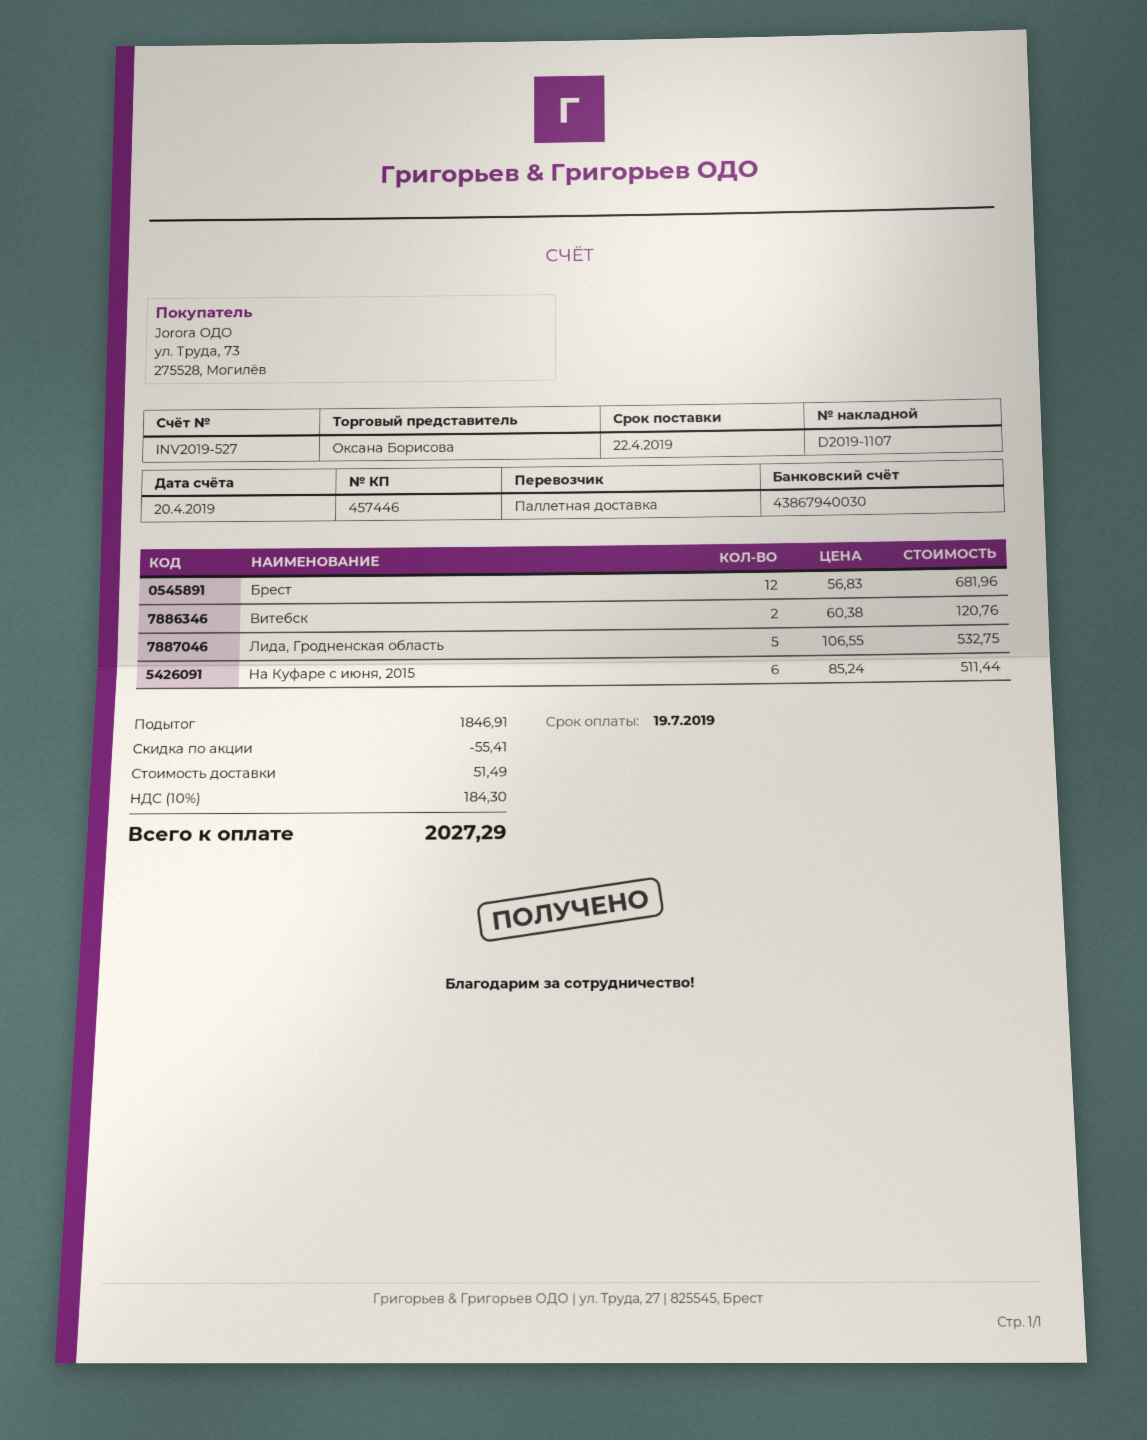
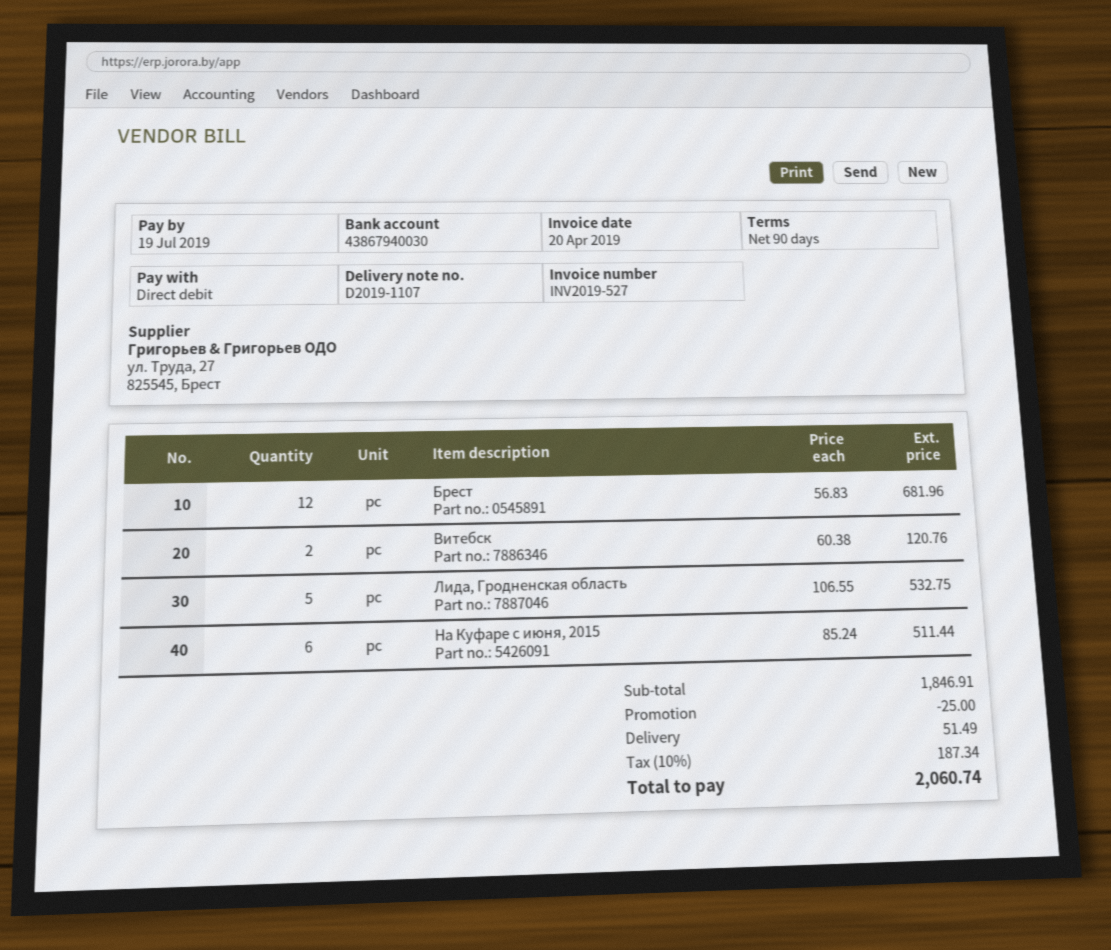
discount: 55.41 -> 25.00
tax: 10% = 184.30 -> 10% = 187.34
total: 2027.29 -> 2060.74

